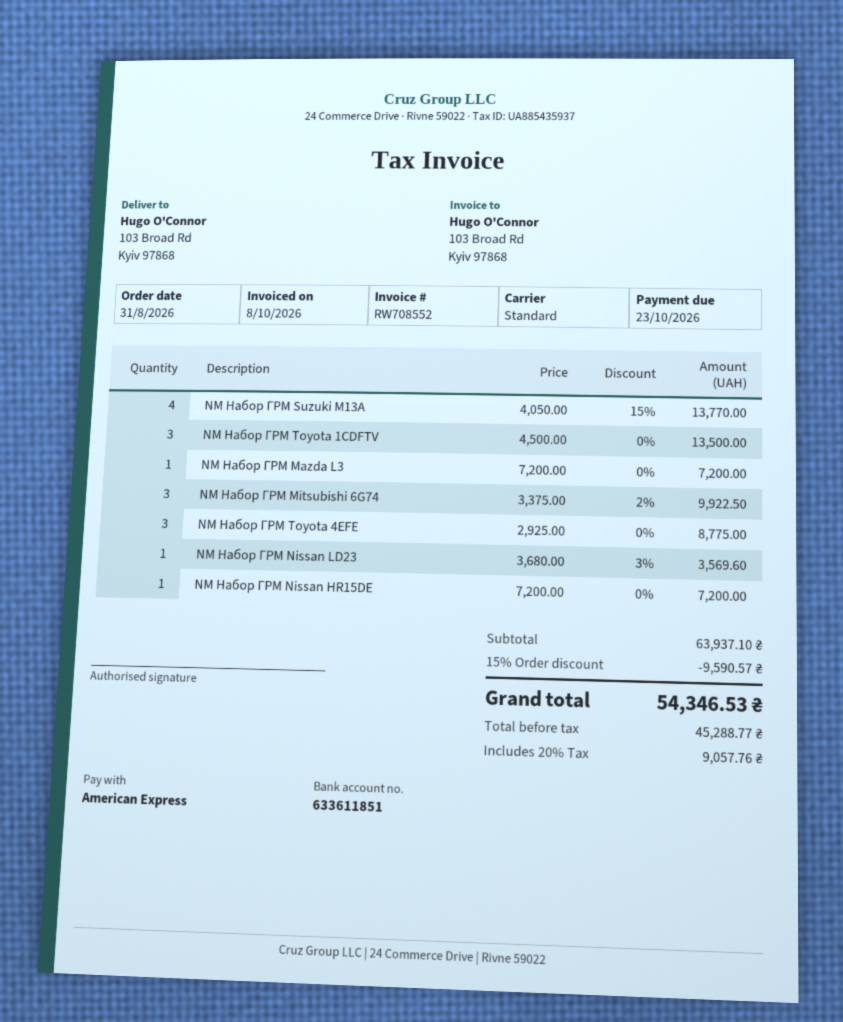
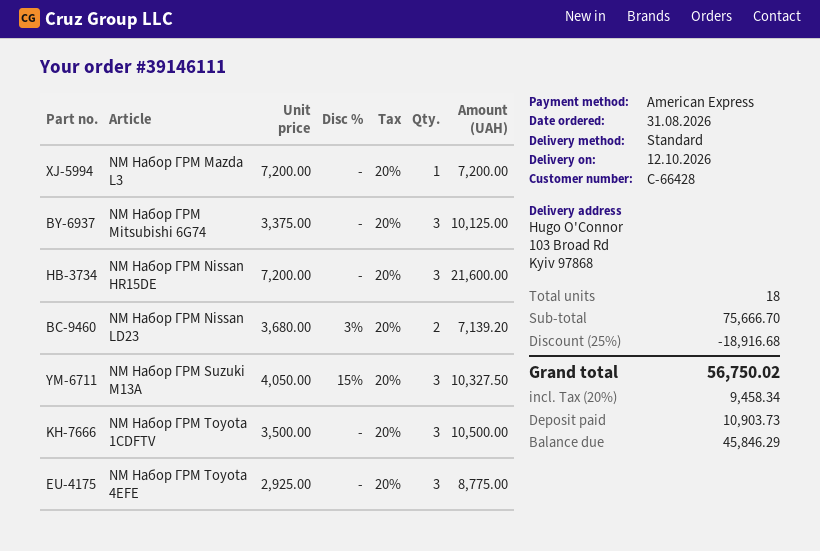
NM Набор ГРМ Suzuki M13A: 4 x 4050.00 - 15% = 13770.00 -> 3 x 4050.00 - 15% = 10327.50
NM Набор ГРМ Toyota 1CDFTV: 3 x 4500.00 = 13500.00 -> 3 x 3500.00 = 10500.00
NM Набор ГРМ Mitsubishi 6G74: 3 x 3375.00 - 2% = 9922.50 -> 3 x 3375.00 = 10125.00
NM Набор ГРМ Nissan LD23: 1 x 3680.00 - 3% = 3569.60 -> 2 x 3680.00 - 3% = 7139.20
NM Набор ГРМ Nissan HR15DE: 1 x 7200.00 = 7200.00 -> 3 x 7200.00 = 21600.00
subtotal: 63937.10 -> 75666.70
discount: 15% = 9590.57 -> 25% = 18916.68
tax: 20% = 9057.76 -> 20% = 9458.34
total: 54346.53 -> 56750.02

